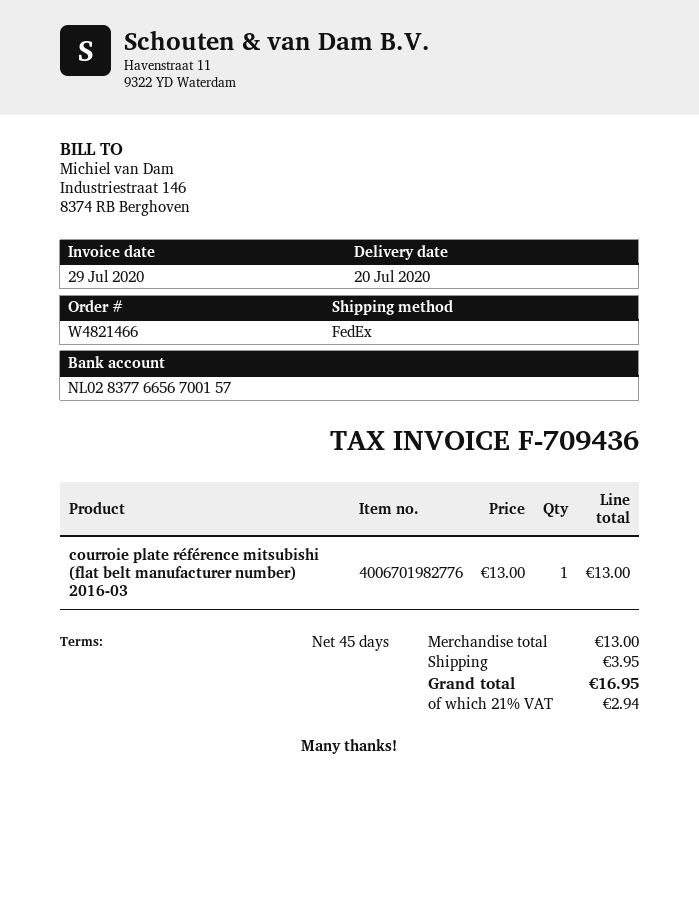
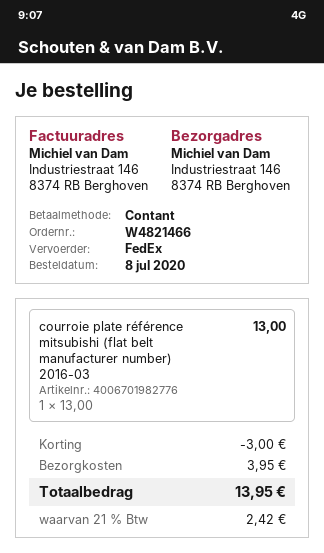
discount: none -> 3.00
tax: 21% = 2.94 -> 21% = 2.42
total: 16.95 -> 13.95

